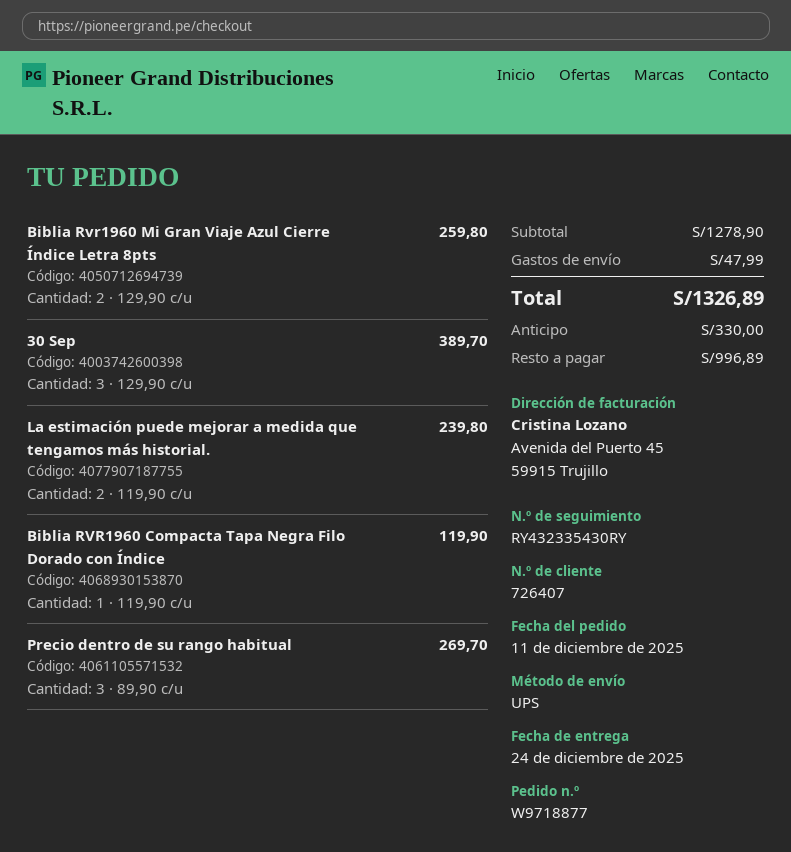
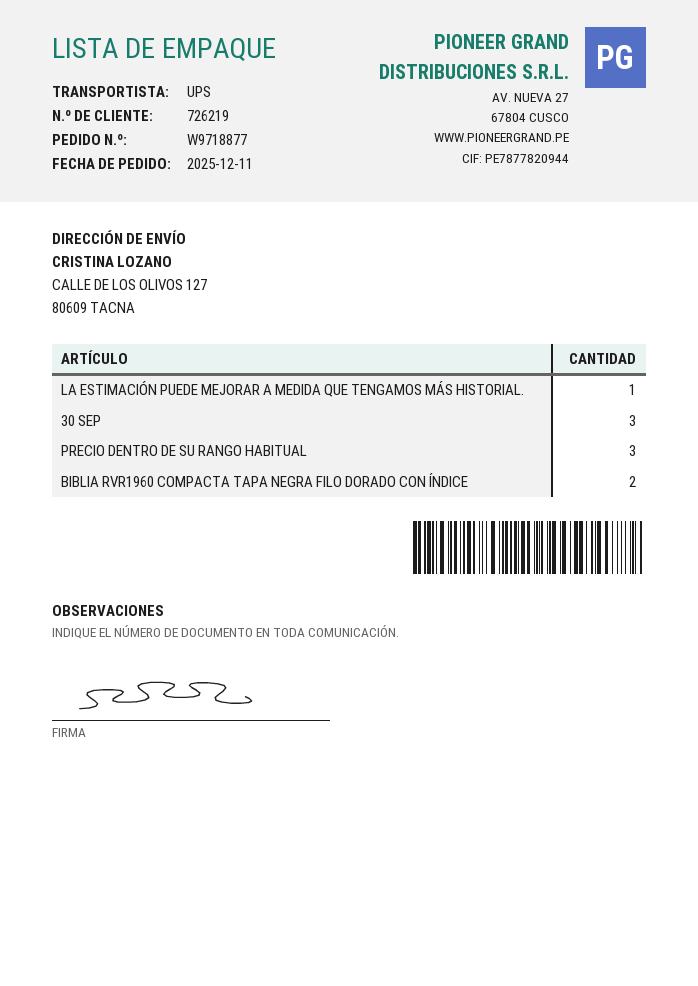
customer number: 726407 -> 726219
Biblia Rvr1960 Mi Gran Viaje Azul Cierre Índice Letra 8pts: 2 -> none
La estimación puede mejorar a medida que tengamos más historial.: 2 -> 1
Biblia RVR1960 Compacta Tapa Negra Filo Dorado con Índice: 1 -> 2

